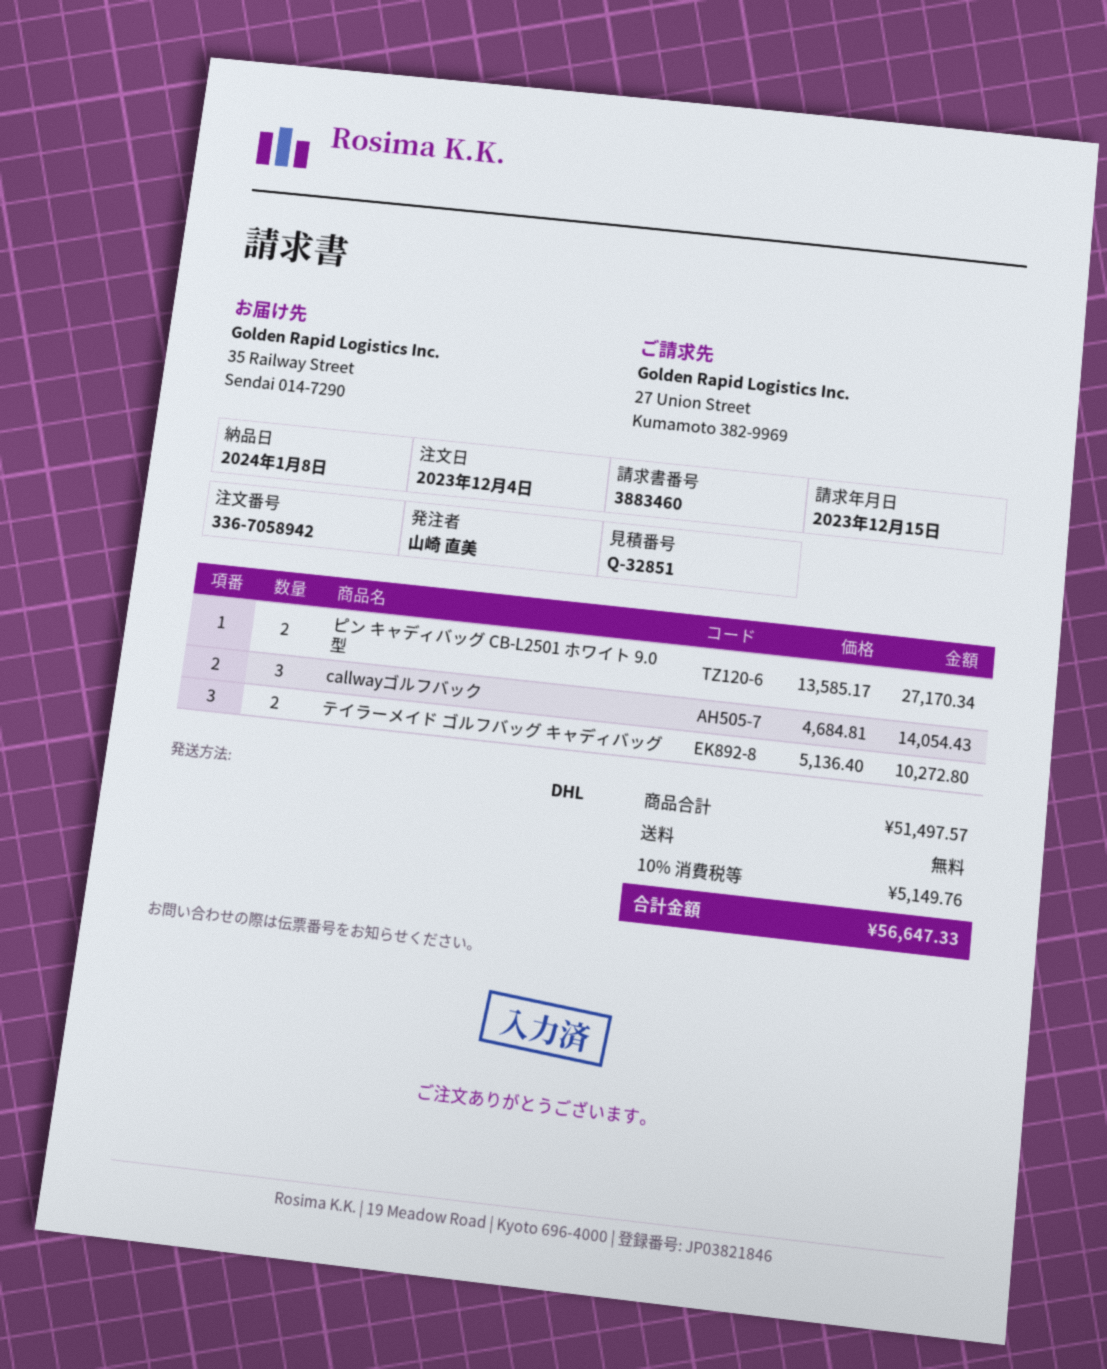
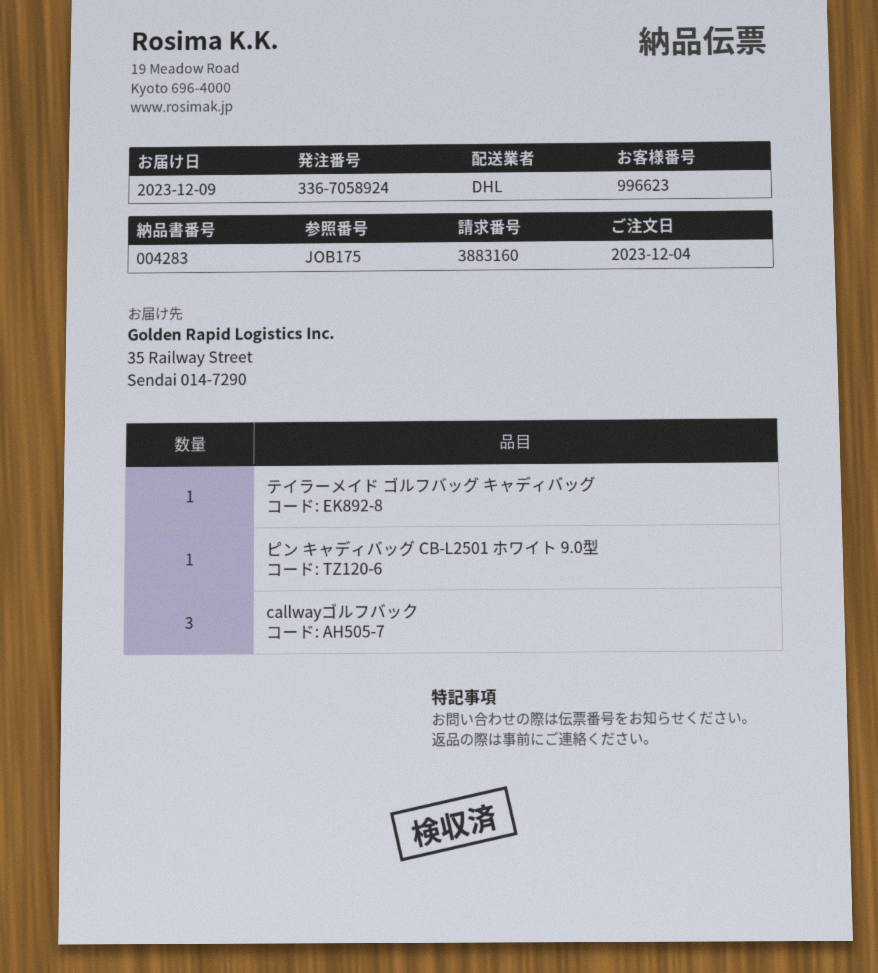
order number: 336-7058942 -> 336-7058924
delivery date: 2024-01-08 -> 2023-12-09
invoice number: 3883460 -> 3883160
ピン キャディバッグ CB-L2501 ホワイト 9.0型: 2 -> 1
テイラーメイド ゴルフバッグ キャディバッグ: 2 -> 1

